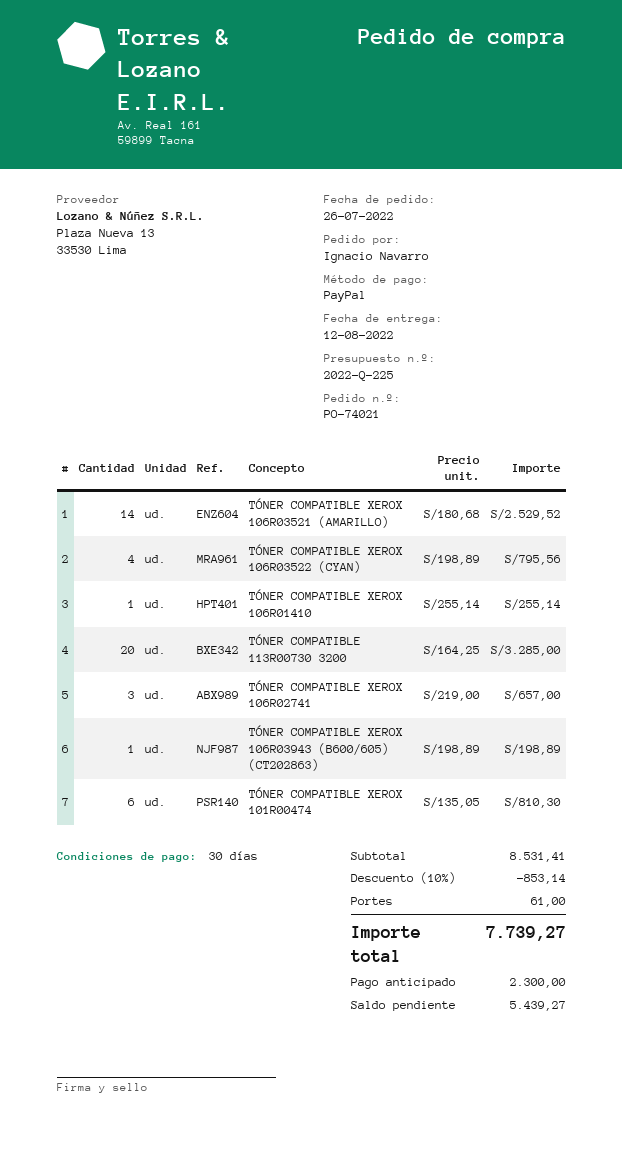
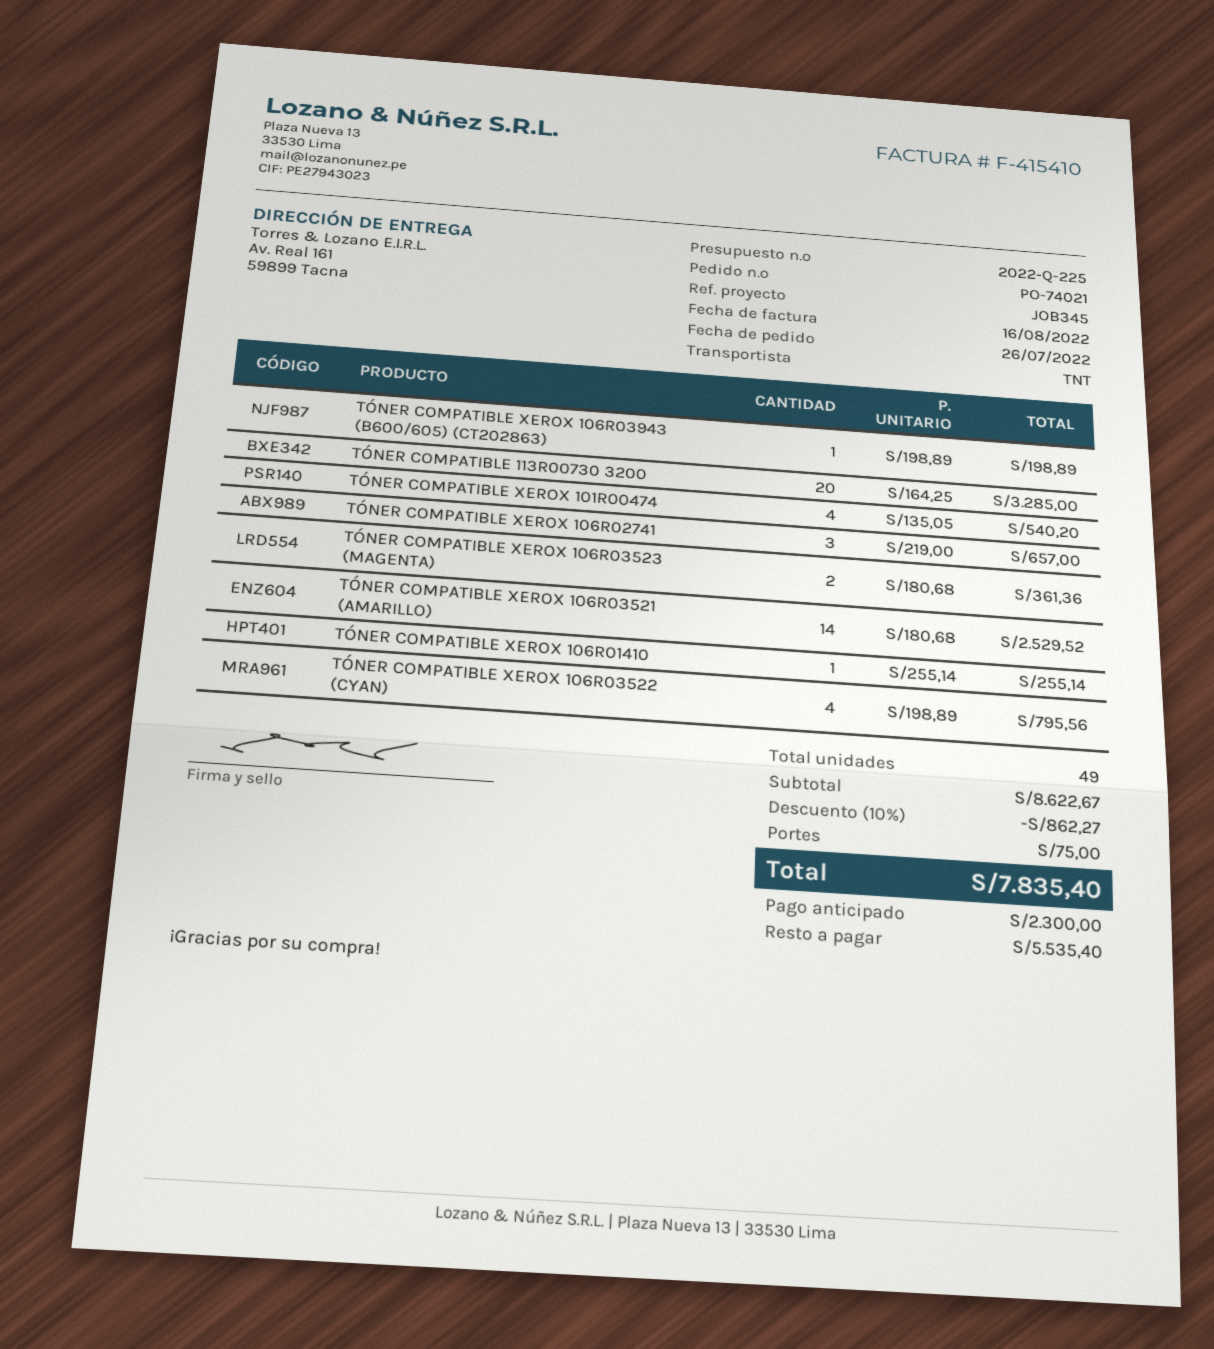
TÓNER COMPATIBLE XEROX 101R00474: 6 x 135.05 = 810.30 -> 4 x 135.05 = 540.20
TÓNER COMPATIBLE XEROX 106R03523 (MAGENTA): none -> 2 x 180.68 = 361.36
subtotal: 8531.41 -> 8622.67
discount: 10% = 853.14 -> 10% = 862.27
shipping: 61.00 -> 75.00
total: 7739.27 -> 7835.40
balance: 5439.27 -> 5535.40

